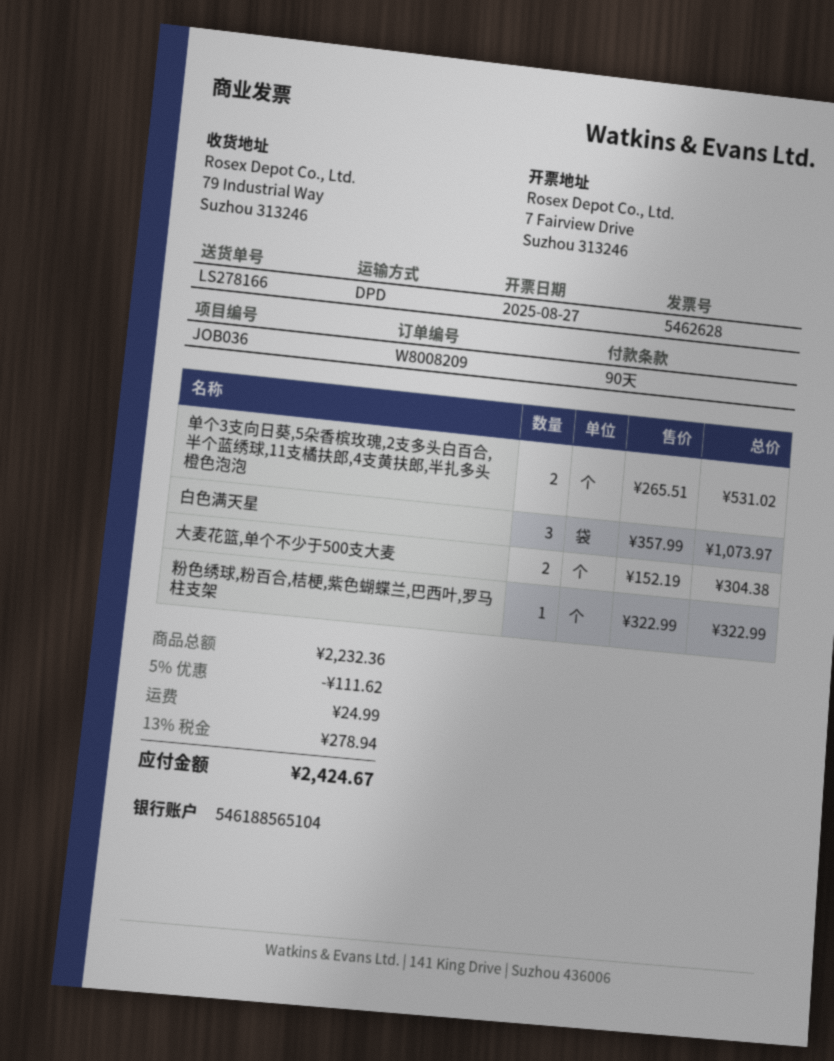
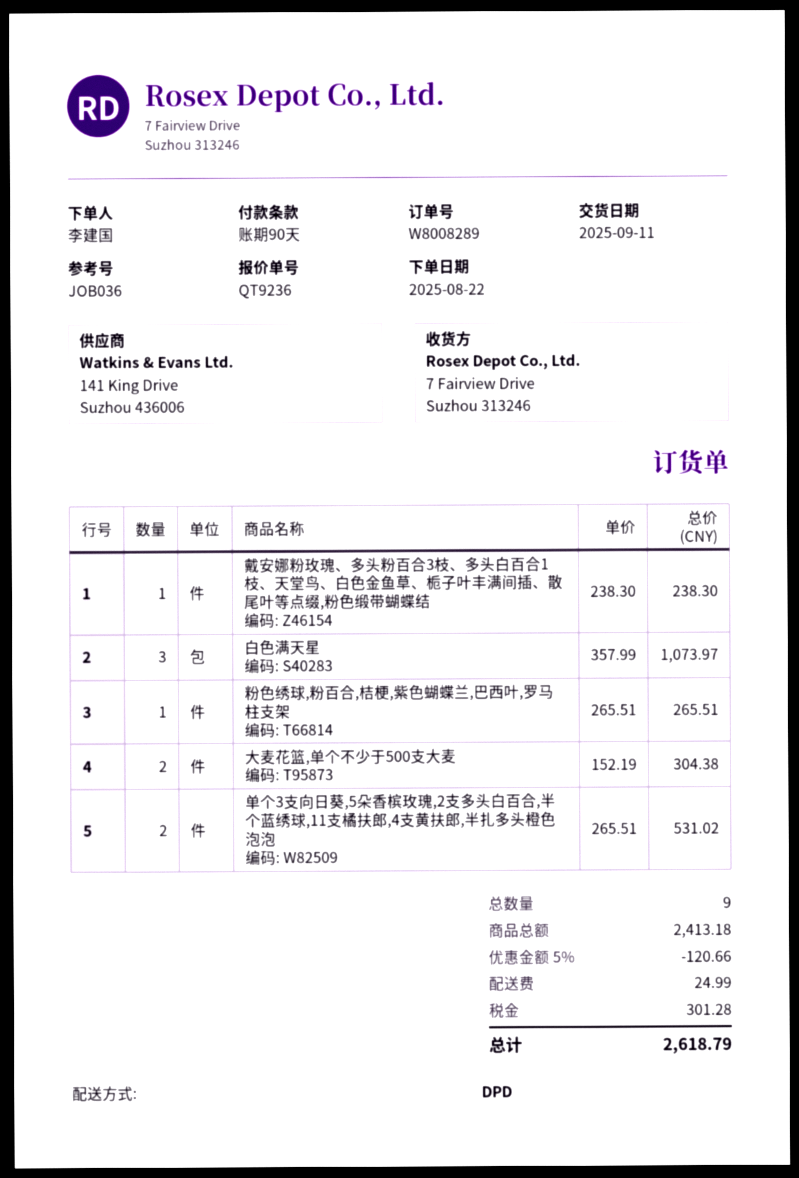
order number: W8008209 -> W8008289
ship to: 79 Industrial Way, Suzhou 313246 -> 7 Fairview Drive, Suzhou 313246
粉色绣球,粉百合,桔梗,紫色蝴蝶兰,巴西叶,罗马柱支架: 1 x 322.99 = 322.99 -> 1 x 265.51 = 265.51
戴安娜粉玫瑰、多头粉百合3枝、多头白百合1枝、天堂鸟、白色金鱼草、栀子叶丰满间插、散尾叶等点缀,粉色缎带蝴蝶结: none -> 1 x 238.30 = 238.30
subtotal: 2232.36 -> 2413.18
discount: 5% = 111.62 -> 5% = 120.66
tax: 278.94 -> 301.28
total: 2424.67 -> 2618.79

